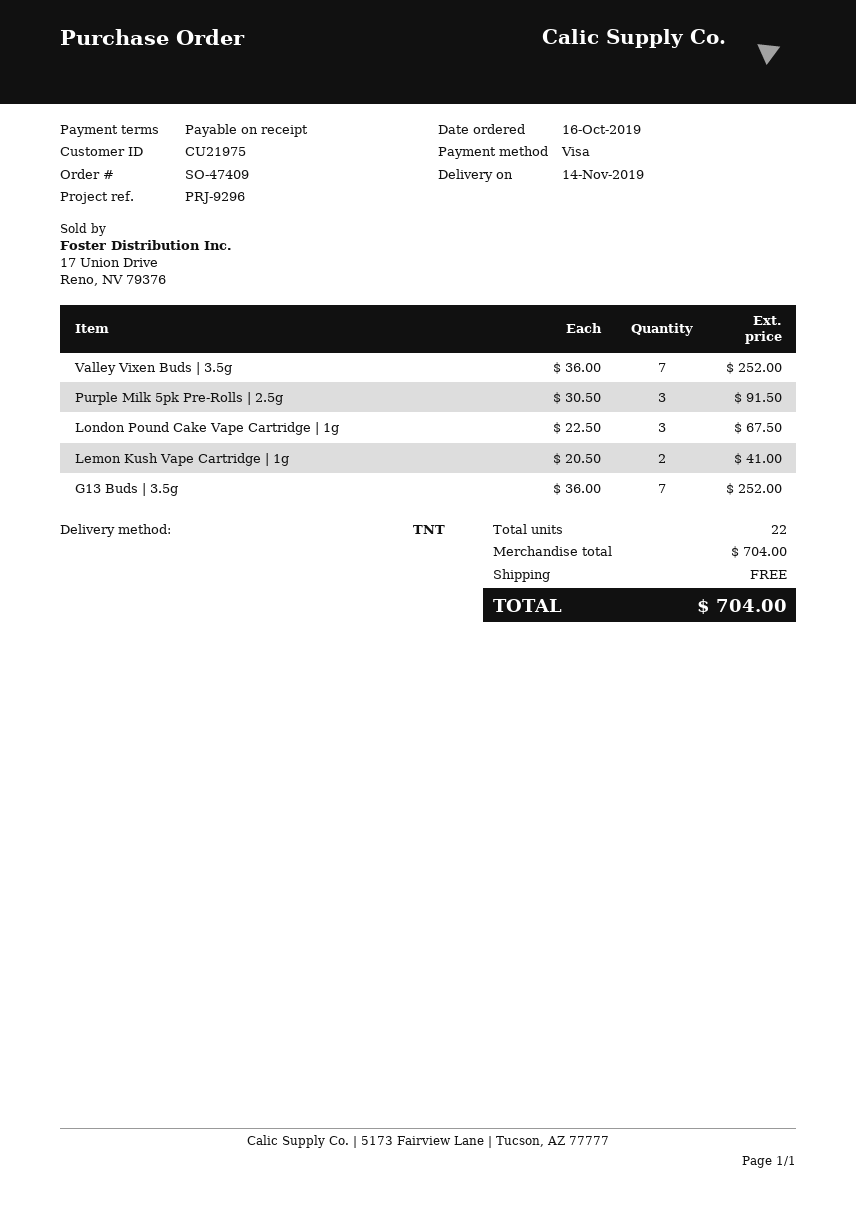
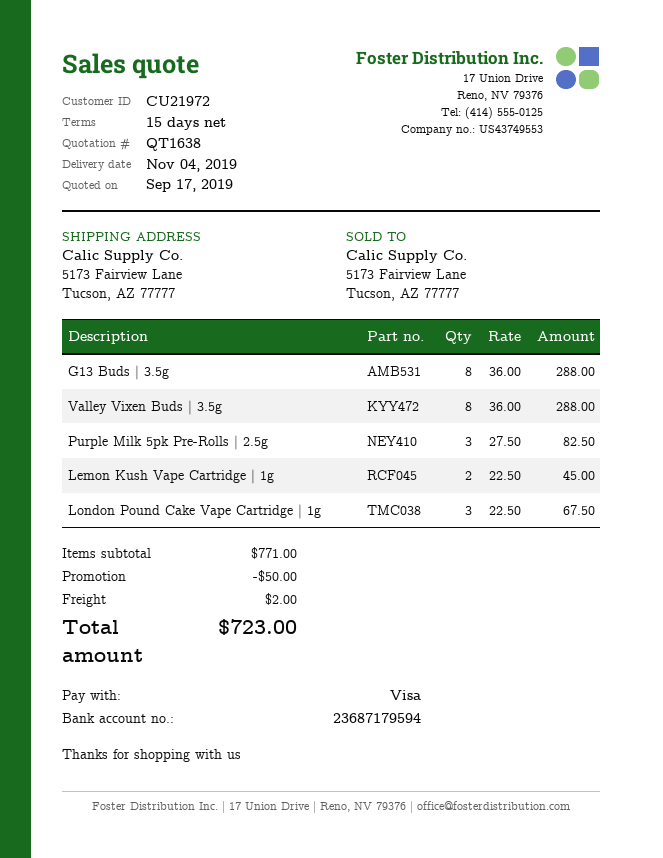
delivery date: 2019-11-14 -> 2019-11-04
payment terms: on receipt -> 15 days
customer number: CU21975 -> CU21972
Valley Vixen Buds | 3.5g: 7 x 36.00 = 252.00 -> 8 x 36.00 = 288.00
Purple Milk 5pk Pre-Rolls | 2.5g: 3 x 30.50 = 91.50 -> 3 x 27.50 = 82.50
Lemon Kush Vape Cartridge | 1g: 2 x 20.50 = 41.00 -> 2 x 22.50 = 45.00
G13 Buds | 3.5g: 7 x 36.00 = 252.00 -> 8 x 36.00 = 288.00
subtotal: 704.00 -> 771.00
discount: none -> 50.00
shipping: 0.00 -> 2.00
total: 704.00 -> 723.00

